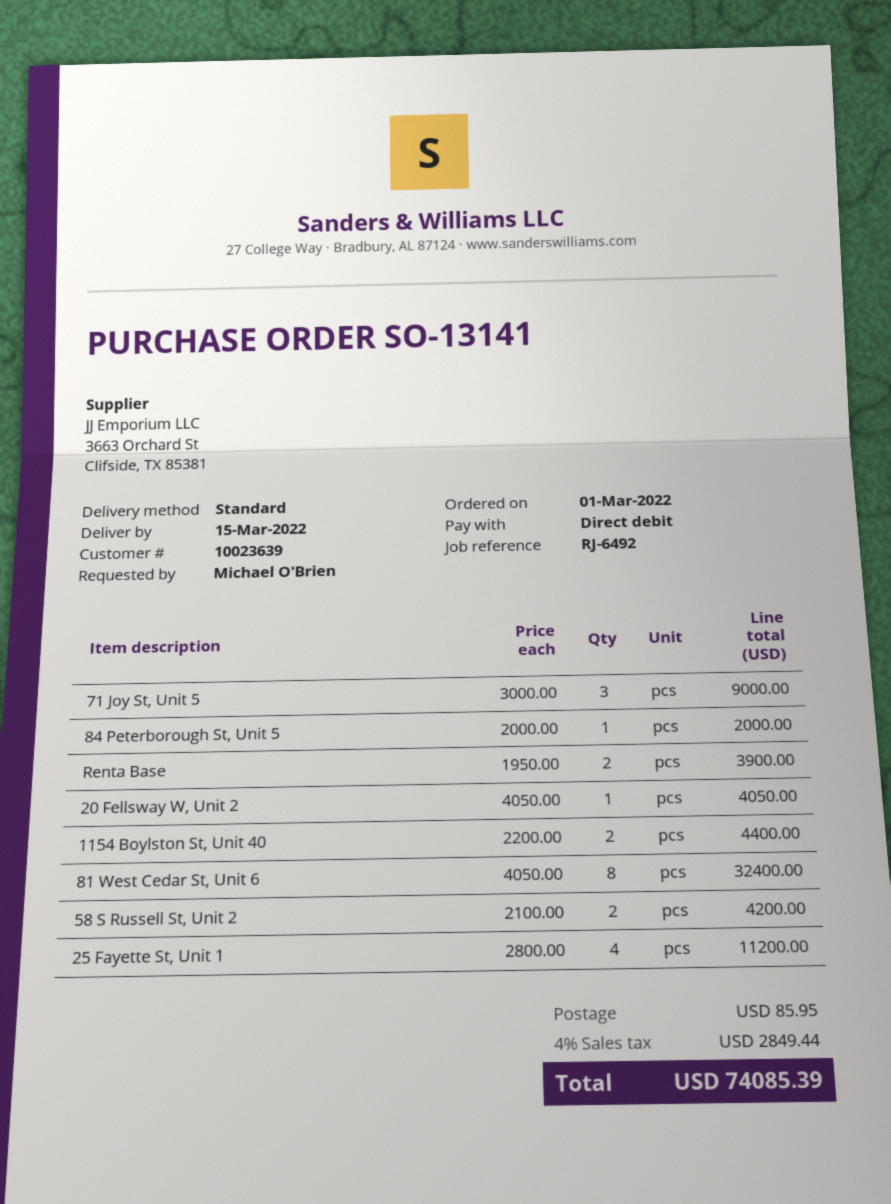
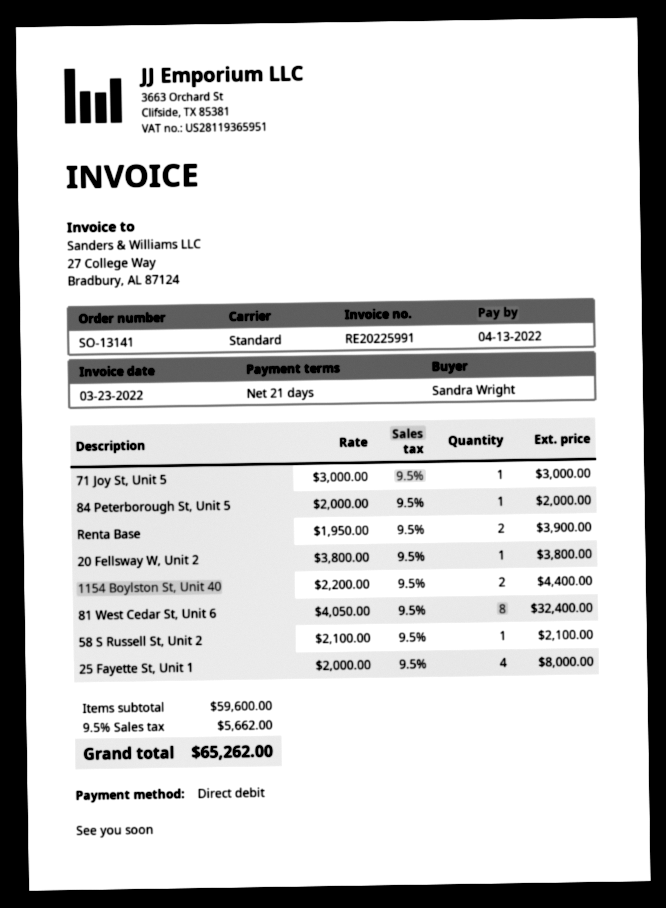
ordered by: Michael O'Brien -> Sandra Wright
71 Joy St, Unit 5: 3 x 3000.00 = 9000.00 -> 1 x 3000.00 = 3000.00
20 Fellsway W, Unit 2: 1 x 4050.00 = 4050.00 -> 1 x 3800.00 = 3800.00
58 S Russell St, Unit 2: 2 x 2100.00 = 4200.00 -> 1 x 2100.00 = 2100.00
25 Fayette St, Unit 1: 4 x 2800.00 = 11200.00 -> 4 x 2000.00 = 8000.00
shipping: 85.95 -> none
tax: 4% = 2849.44 -> 9.5% = 5662.00
total: 74085.39 -> 65262.00

